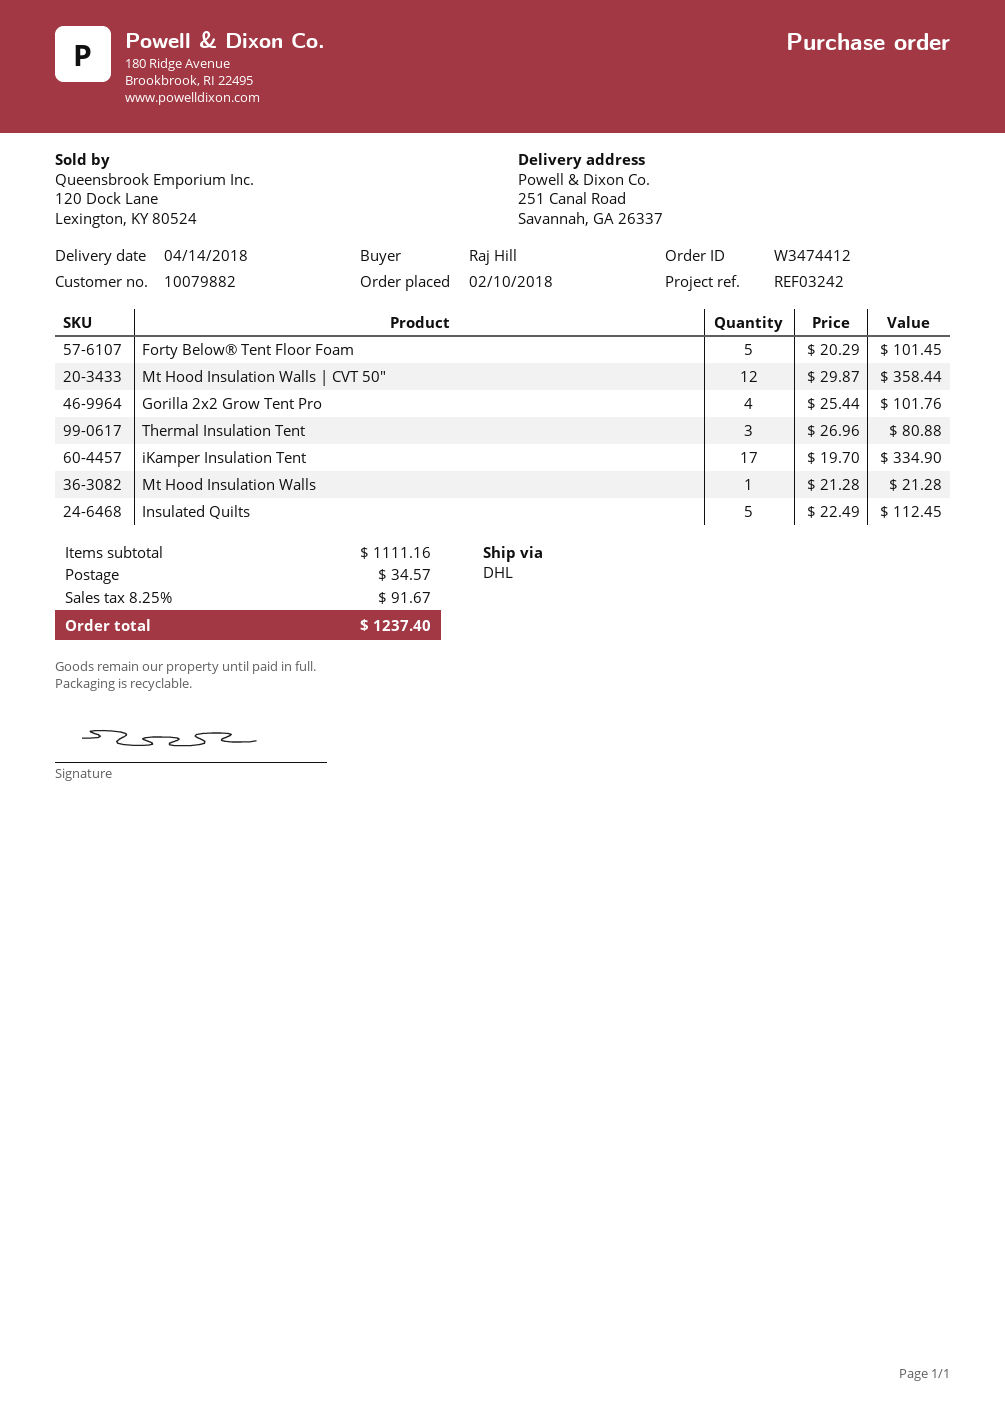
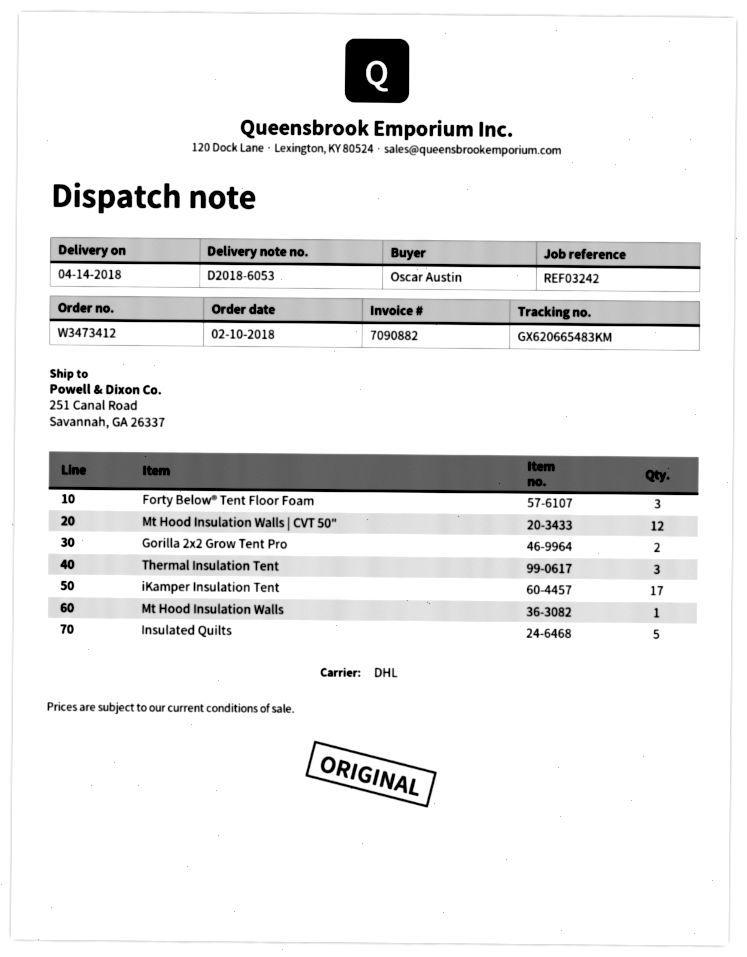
order number: W3474412 -> W3473412
ordered by: Raj Hill -> Oscar Austin
Forty Below® Tent Floor Foam: 5 -> 3
Gorilla 2x2 Grow Tent Pro: 4 -> 2

